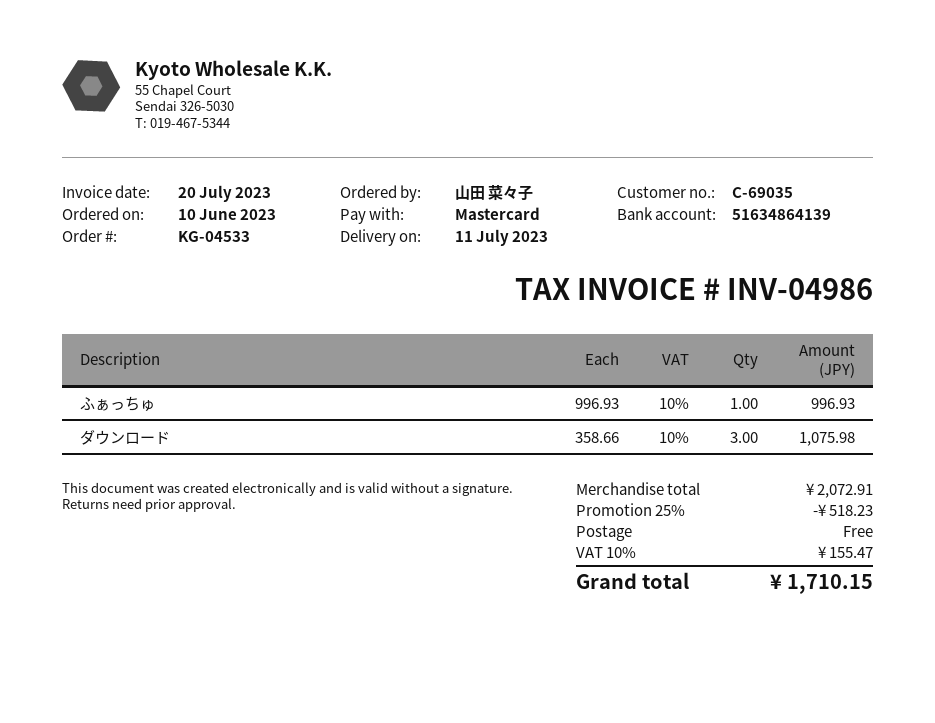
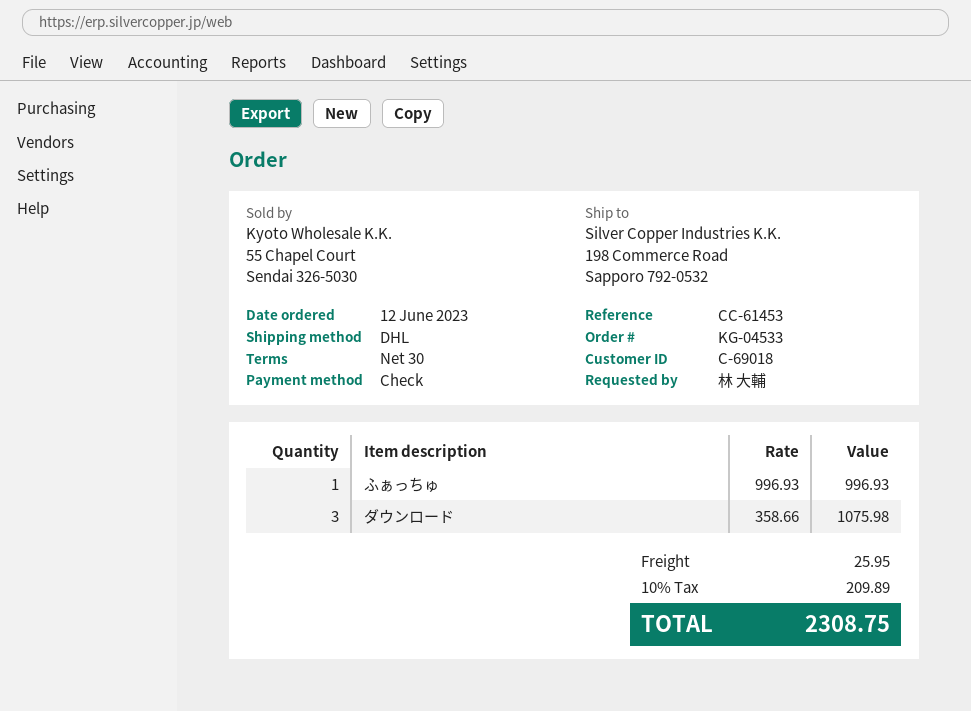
order date: 2023-06-10 -> 2023-06-12
customer number: C-69035 -> C-69018
ordered by: 山田 菜々子 -> 林 大輔
payment method: Mastercard -> cheque
discount: 25% = 518.23 -> none
shipping: 0.00 -> 25.95
tax: 10% = 155.47 -> 10% = 209.89
total: 1710.15 -> 2308.75

